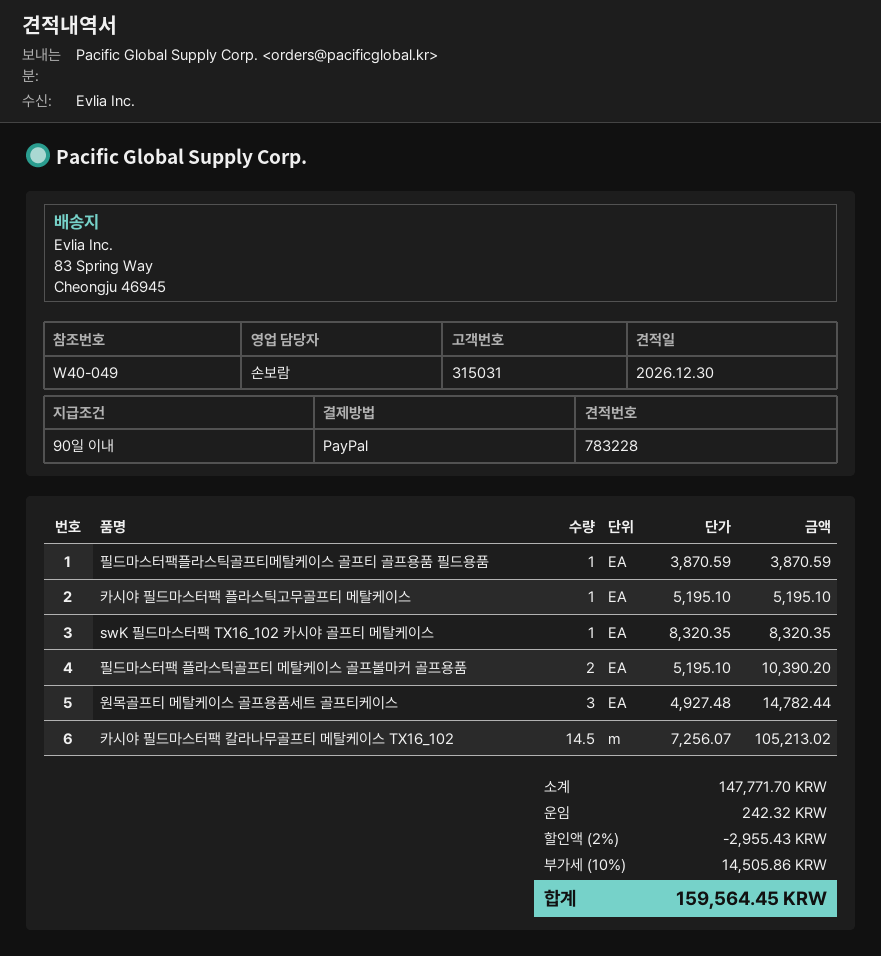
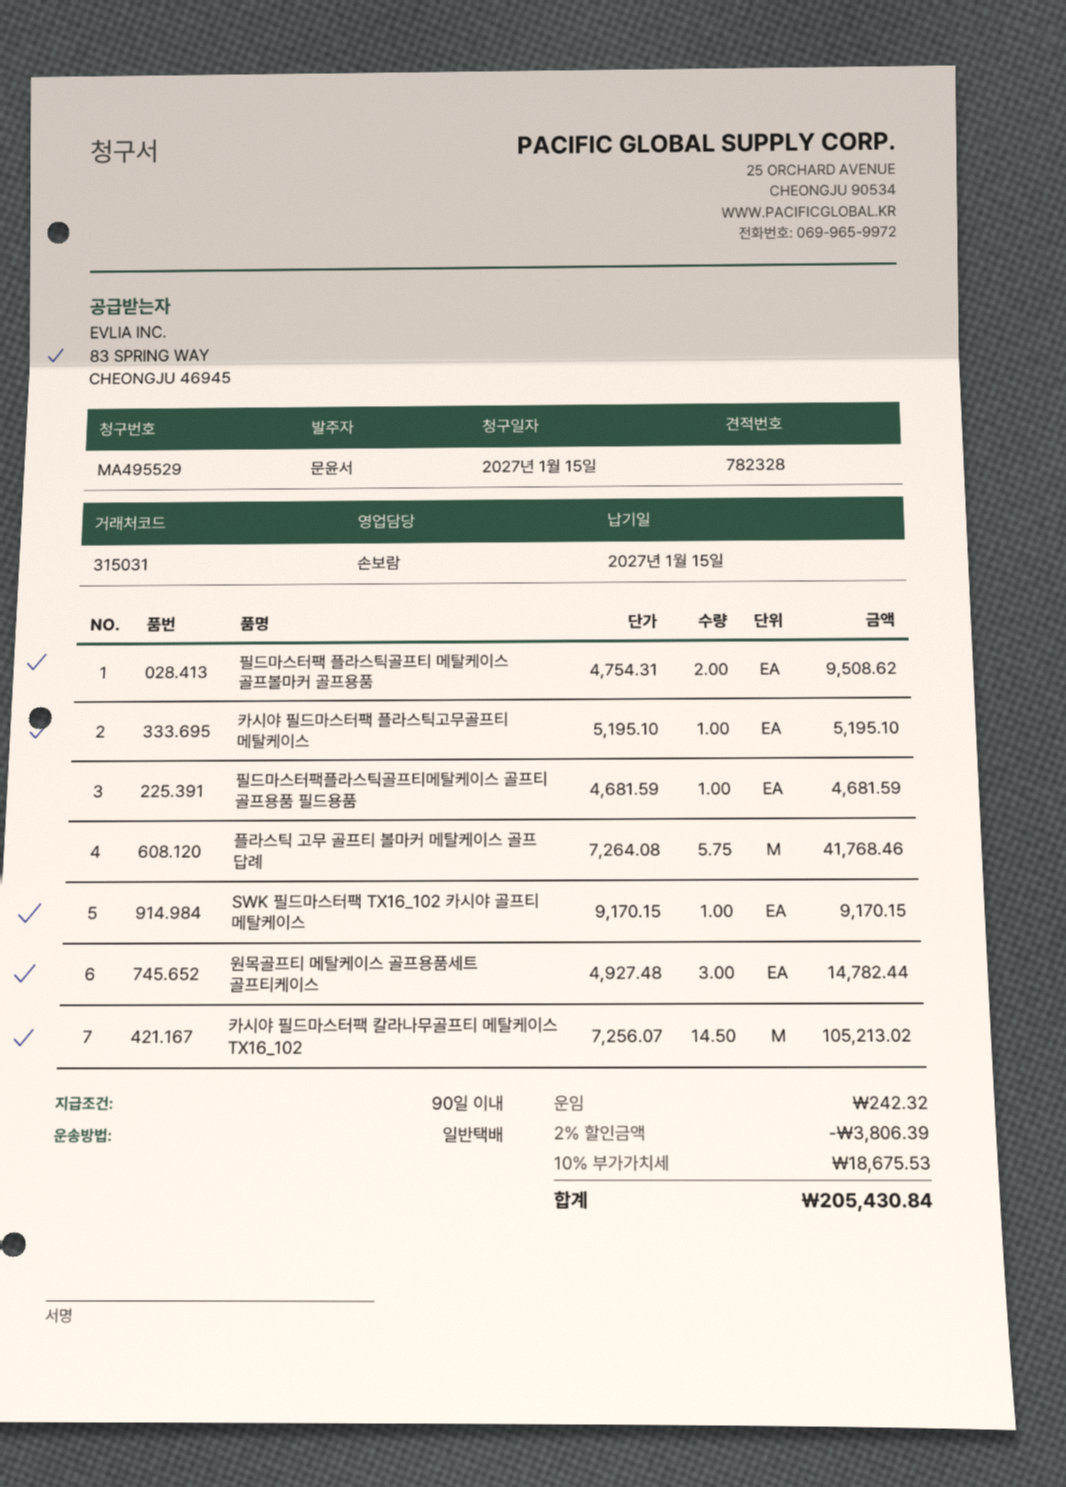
quote number: 783228 -> 782328
필드마스터팩플라스틱골프티메탈케이스 골프티 골프용품 필드용품: 1 x 3870.59 = 3870.59 -> 1 x 4681.59 = 4681.59
swK 필드마스터팩 TX16_102 카시야 골프티 메탈케이스: 1 x 8320.35 = 8320.35 -> 1 x 9170.15 = 9170.15
필드마스터팩 플라스틱골프티 메탈케이스 골프볼마커 골프용품: 2 x 5195.10 = 10390.20 -> 2 x 4754.31 = 9508.62
플라스틱 고무 골프티 볼마커 메탈케이스 골프 답례: none -> 5.75 x 7264.08 = 41768.46
discount: 2% = 2955.43 -> 2% = 3806.39
tax: 10% = 14505.86 -> 10% = 18675.53
total: 159564.45 -> 205430.84

